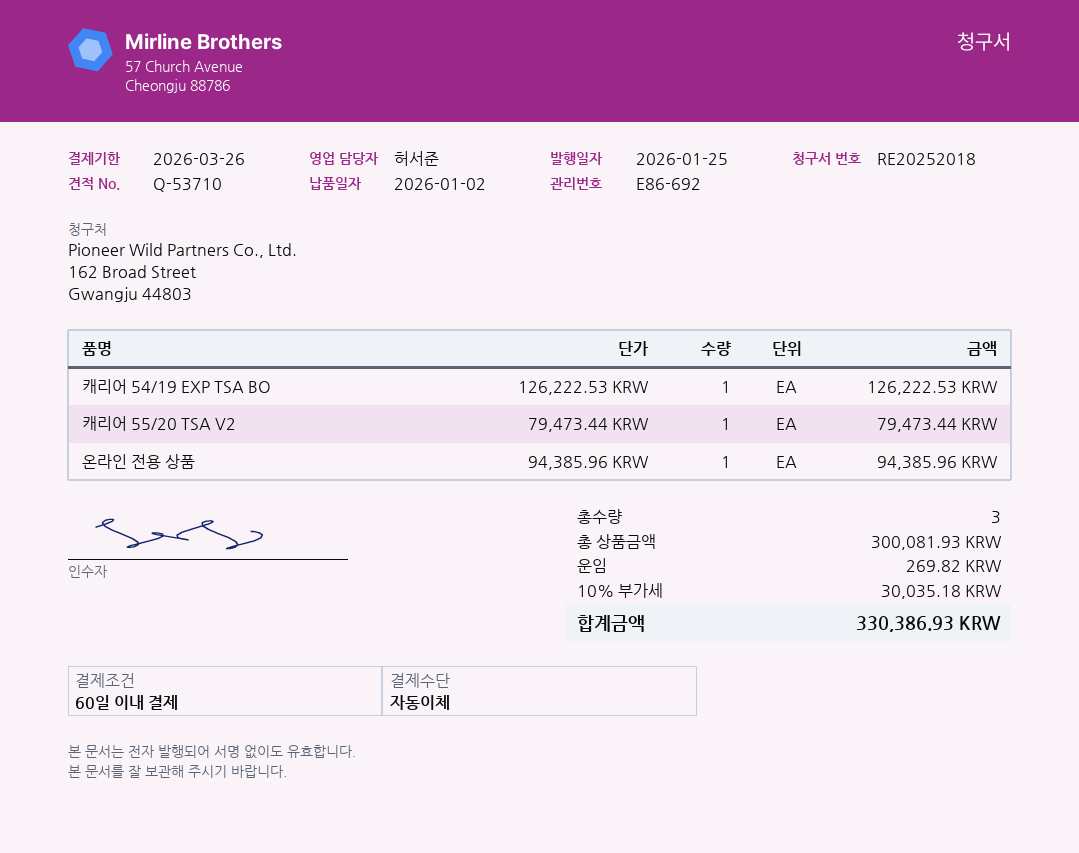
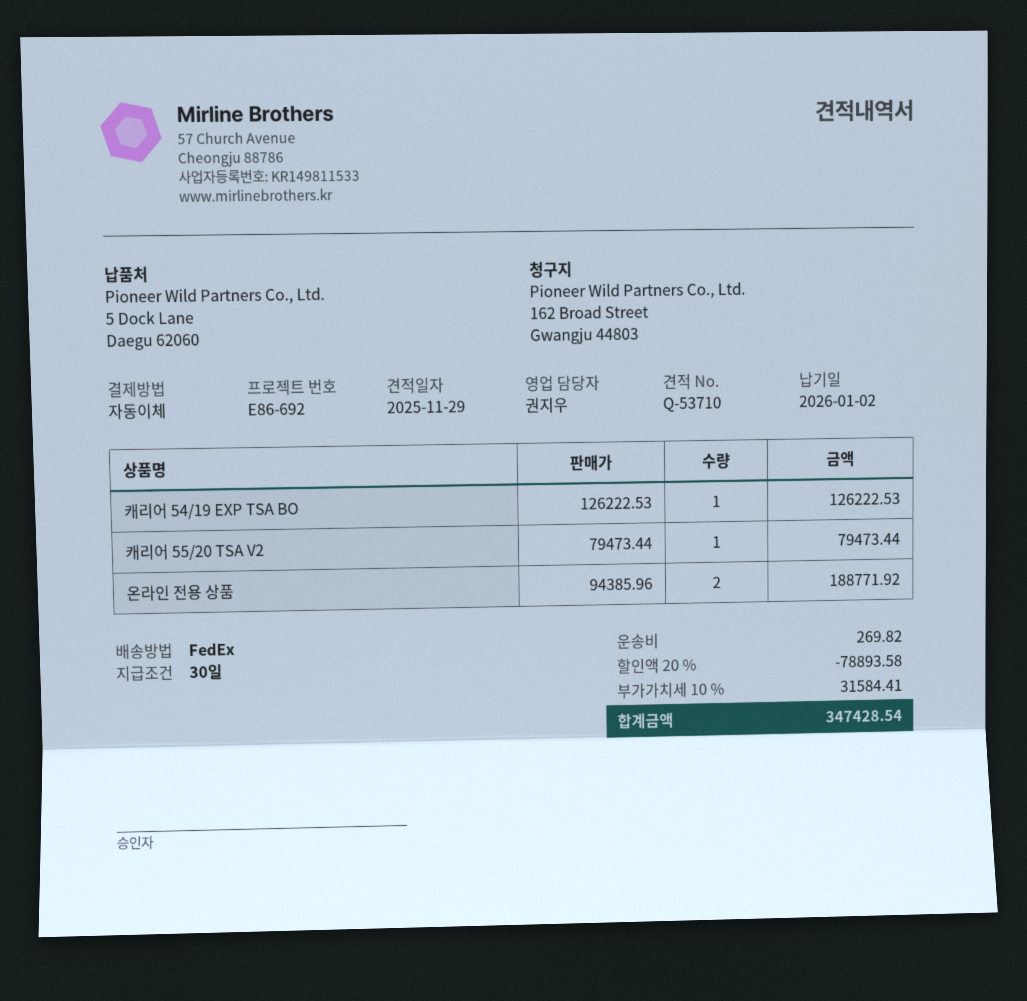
payment terms: 60 days -> 30 days
sales rep: 허서준 -> 권지우
온라인 전용 상품: 1 x 94385.96 = 94385.96 -> 2 x 94385.96 = 188771.92
discount: none -> 20% = 78893.58
tax: 10% = 30035.18 -> 10% = 31584.41
total: 330386.93 -> 347428.54

